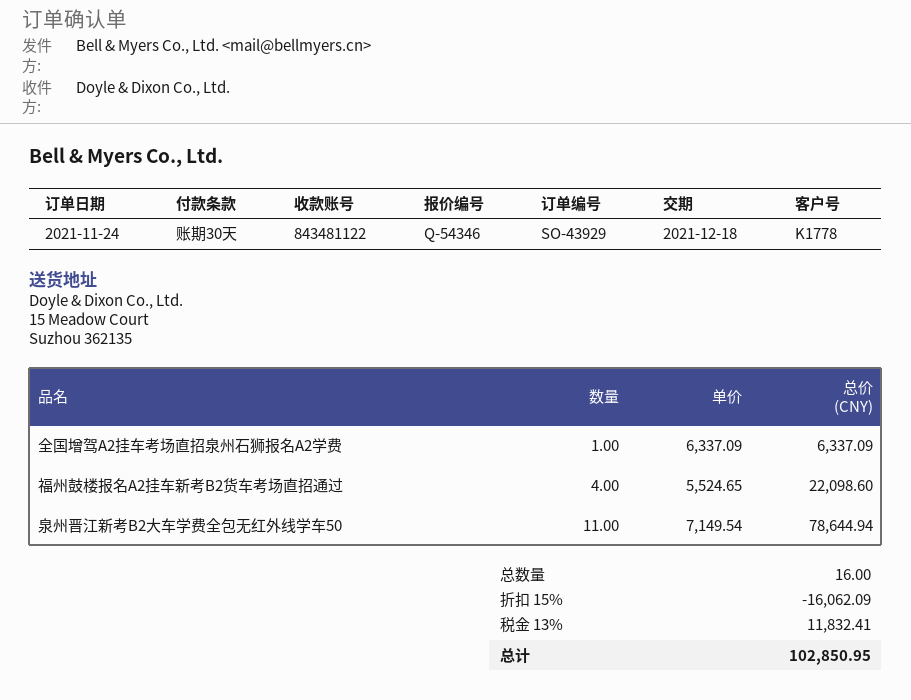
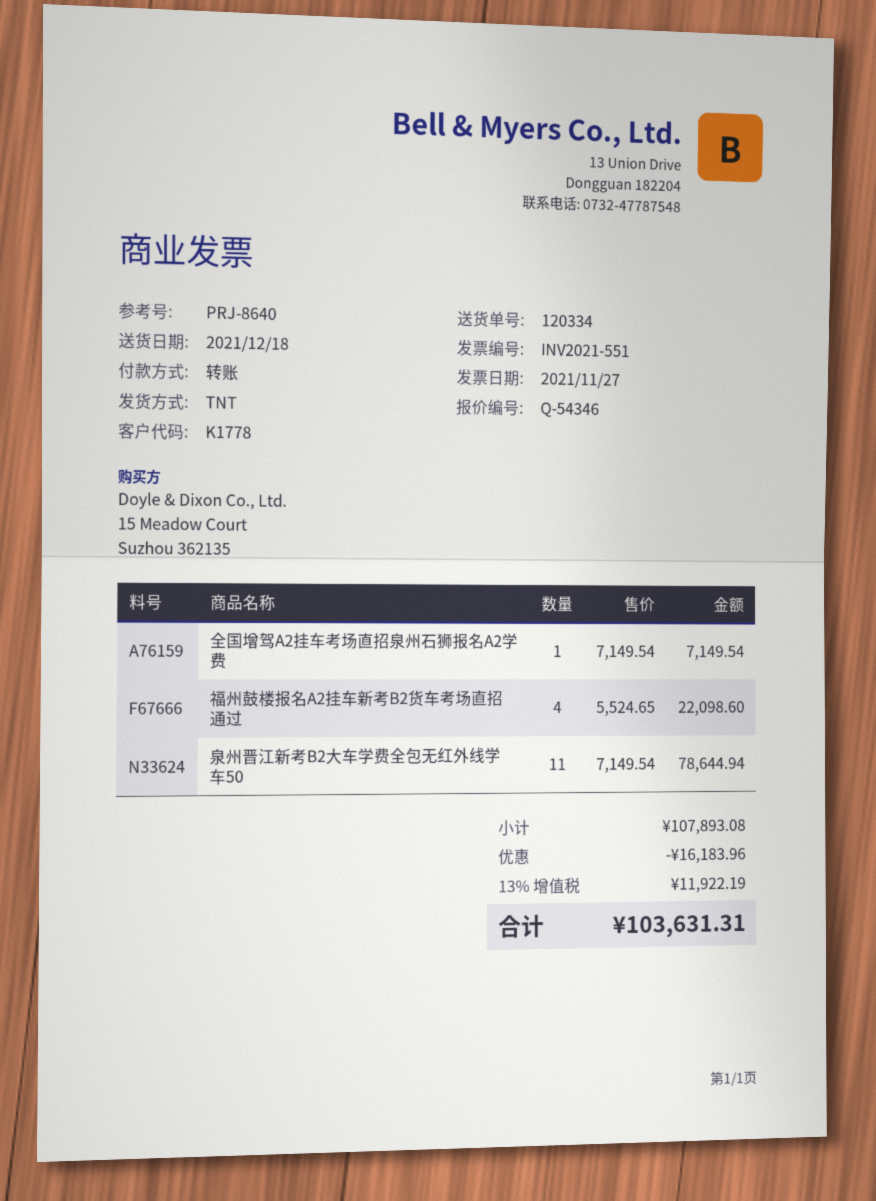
全国增驾A2挂车考场直招泉州石狮报名A2学费: 1 x 6337.09 = 6337.09 -> 1 x 7149.54 = 7149.54
discount: 16062.09 -> 16183.96
tax: 13% = 11832.41 -> 13% = 11922.19
total: 102850.95 -> 103631.31

